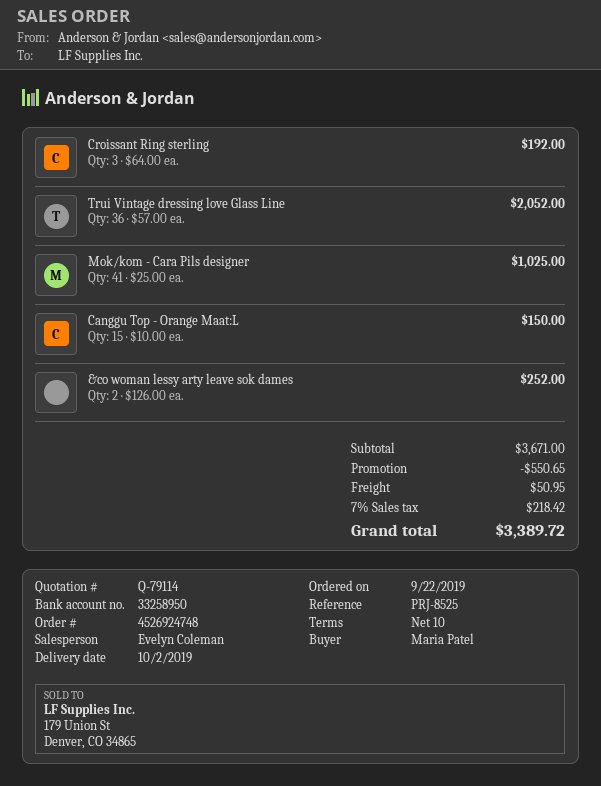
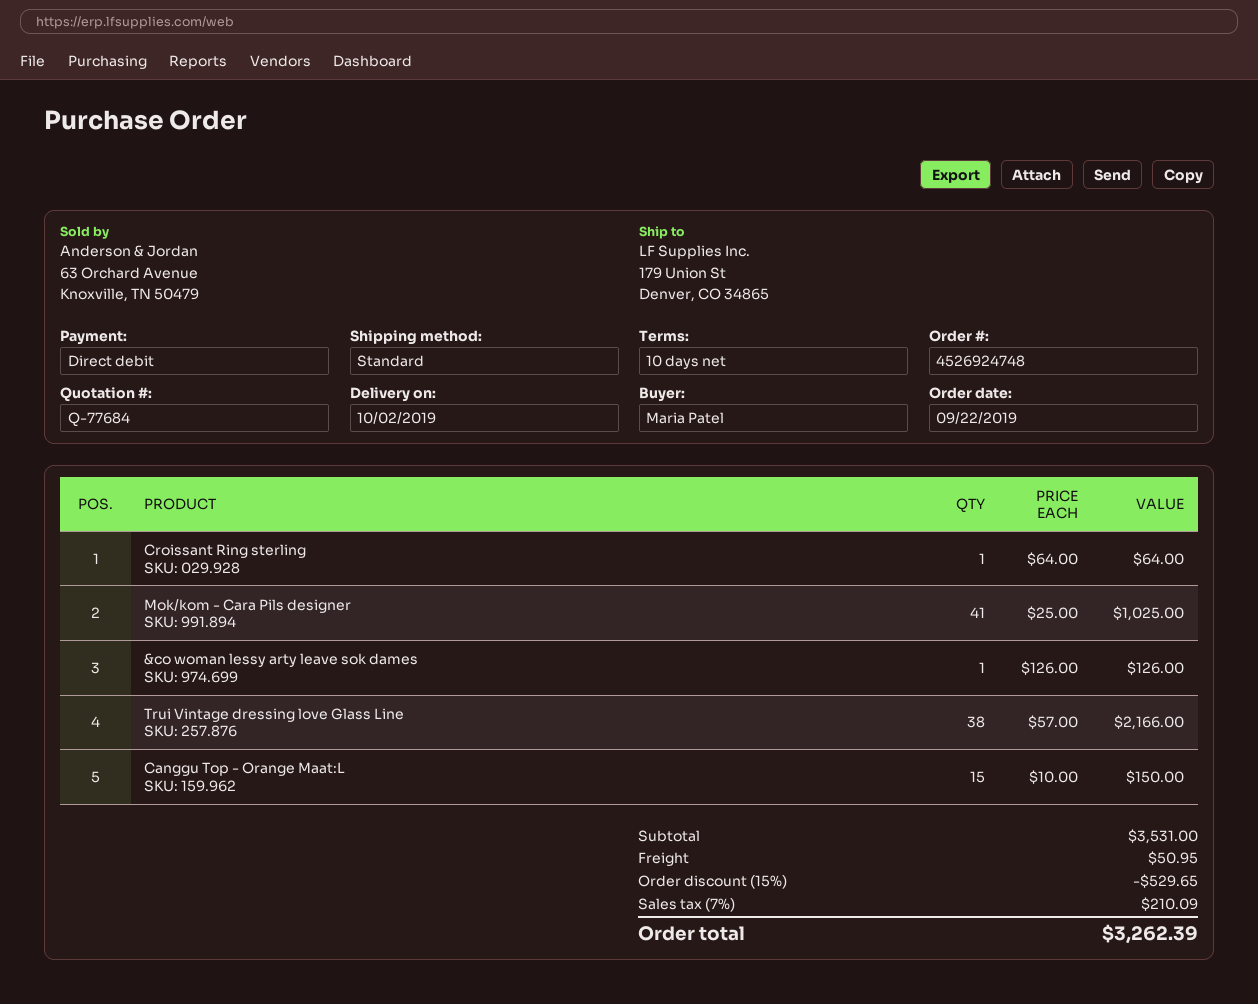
quote number: Q-79114 -> Q-77684
Croissant Ring sterling: 3 x 64.00 = 192.00 -> 1 x 64.00 = 64.00
Trui Vintage dressing love Glass Line: 36 x 57.00 = 2052.00 -> 38 x 57.00 = 2166.00
&co woman lessy arty leave sok dames: 2 x 126.00 = 252.00 -> 1 x 126.00 = 126.00
subtotal: 3671.00 -> 3531.00
discount: 550.65 -> 529.65
tax: 7% = 218.42 -> 7% = 210.09
total: 3389.72 -> 3262.39

